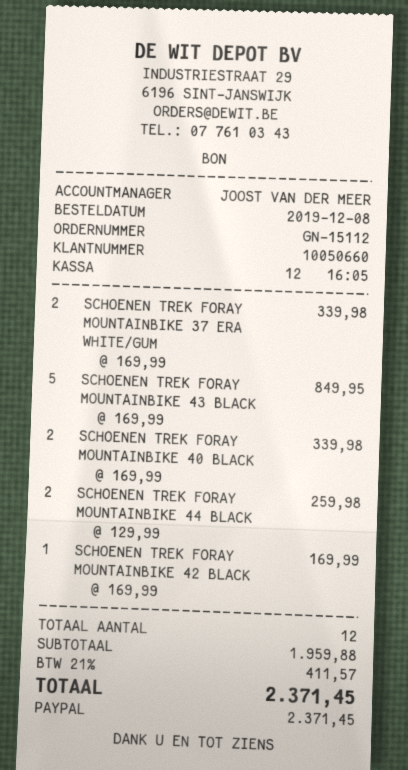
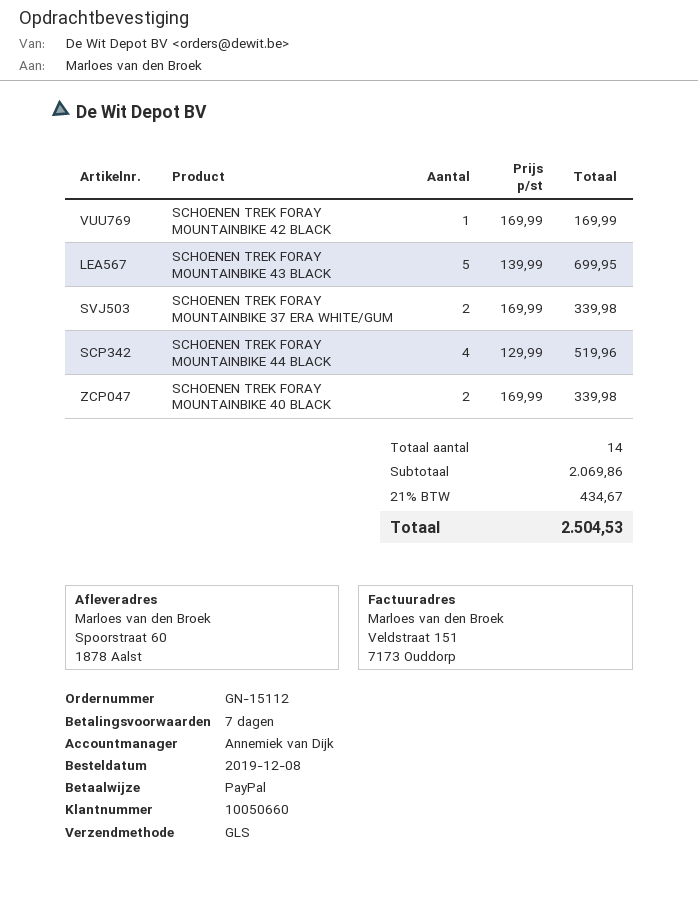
sales rep: JOOST VAN DER MEER -> Annemiek van Dijk
SCHOENEN TREK FORAY MOUNTAINBIKE 43 BLACK: 5 x 169.99 = 849.95 -> 5 x 139.99 = 699.95
SCHOENEN TREK FORAY MOUNTAINBIKE 44 BLACK: 2 x 129.99 = 259.98 -> 4 x 129.99 = 519.96
total quantity: 12 -> 14
subtotal: 1959.88 -> 2069.86
tax: 21% = 411.57 -> 21% = 434.67
total: 2371.45 -> 2504.53

